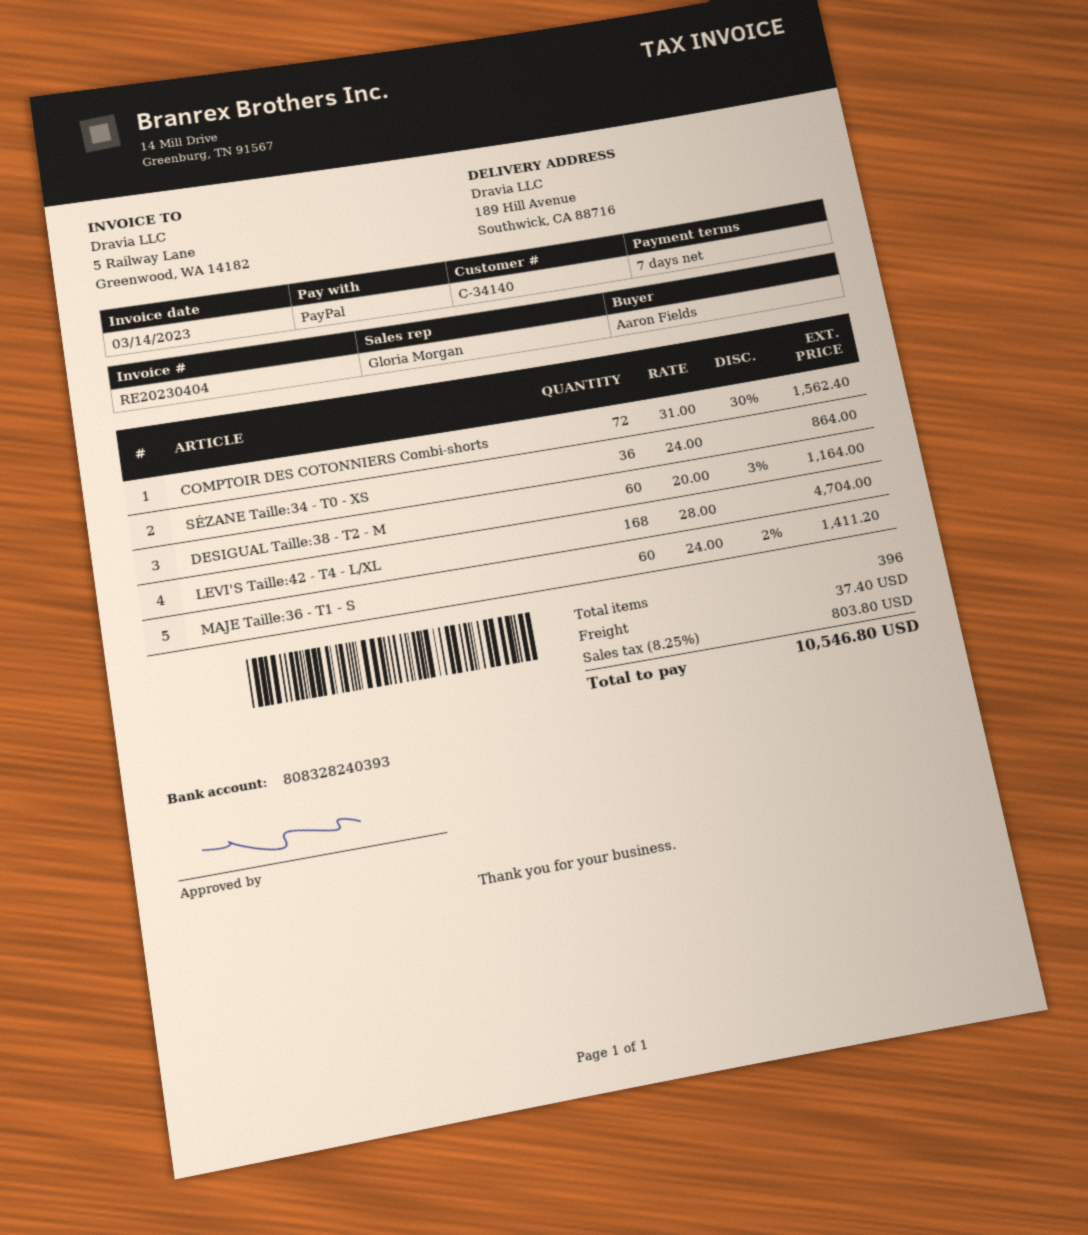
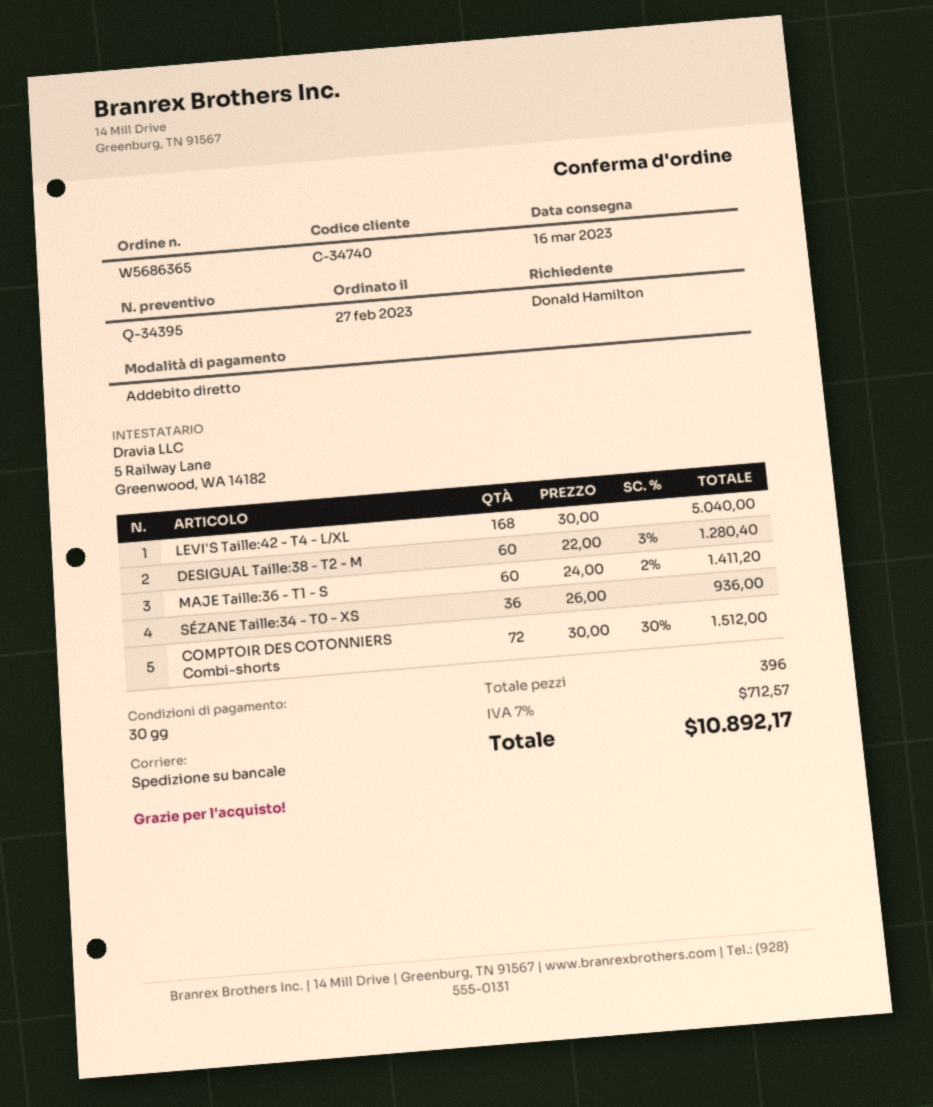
payment terms: 7 days -> 30 days
customer number: C-34140 -> C-34740
ordered by: Aaron Fields -> Donald Hamilton
payment method: PayPal -> direct debit
COMPTOIR DES COTONNIERS Combi-shorts: 72 x 31.00 - 30% = 1562.40 -> 72 x 30.00 - 30% = 1512.00
SÉZANE Taille:34 - T0 - XS: 36 x 24.00 = 864.00 -> 36 x 26.00 = 936.00
DESIGUAL Taille:38 - T2 - M: 60 x 20.00 - 3% = 1164.00 -> 60 x 22.00 - 3% = 1280.40
LEVI'S Taille:42 - T4 - L/XL: 168 x 28.00 = 4704.00 -> 168 x 30.00 = 5040.00
shipping: 37.40 -> none
tax: 8.25% = 803.80 -> 7% = 712.57
total: 10546.80 -> 10892.17

